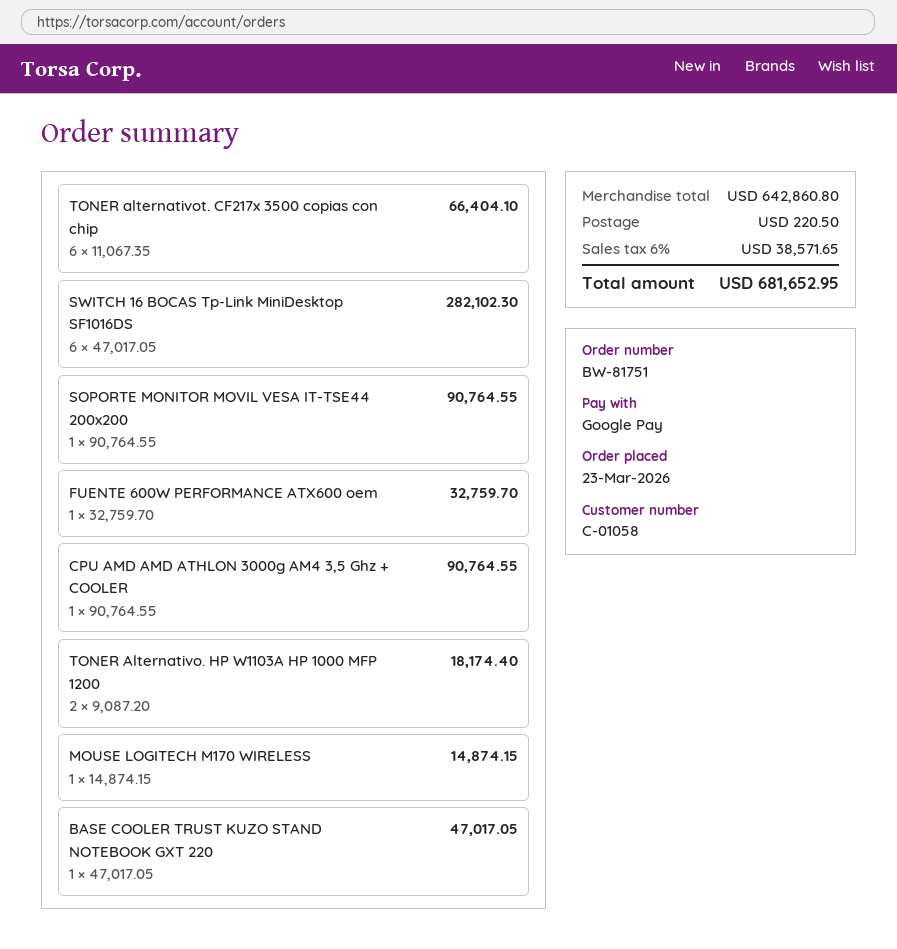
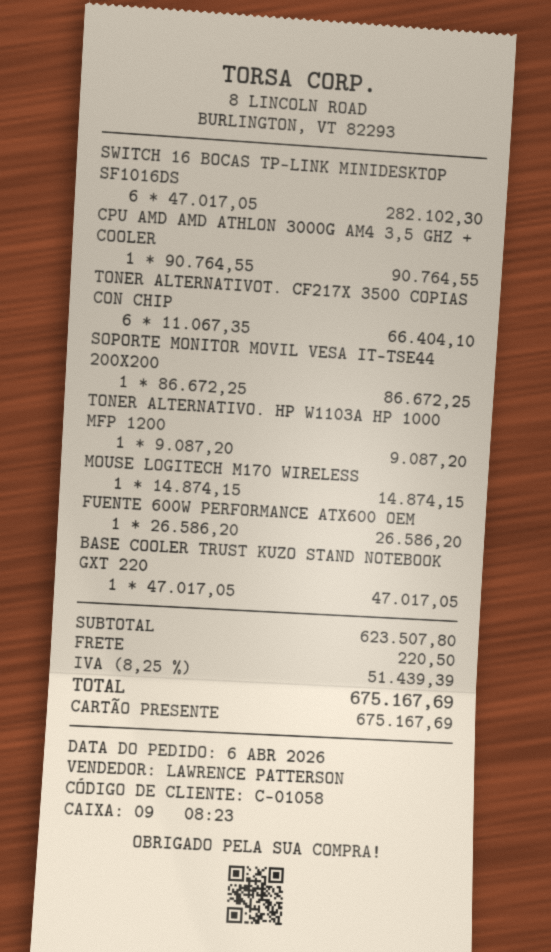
order date: 2026-03-23 -> 2026-04-06
payment method: Google Pay -> gift card
SOPORTE MONITOR MOVIL VESA IT-TSE44 200x200: 1 x 90764.55 = 90764.55 -> 1 x 86672.25 = 86672.25
FUENTE 600W PERFORMANCE ATX600 oem: 1 x 32759.70 = 32759.70 -> 1 x 26586.20 = 26586.20
TONER Alternativo. HP W1103A HP 1000 MFP 1200: 2 x 9087.20 = 18174.40 -> 1 x 9087.20 = 9087.20
subtotal: 642860.80 -> 623507.80
tax: 6% = 38571.65 -> 8.25% = 51439.39
total: 681652.95 -> 675167.69

